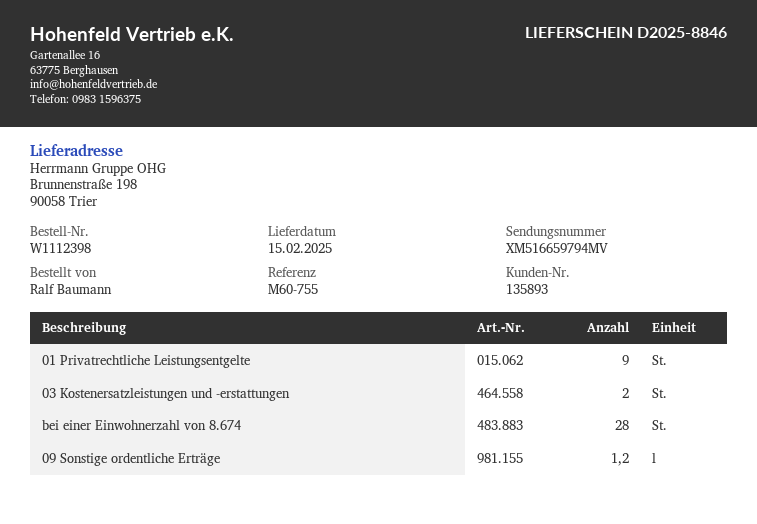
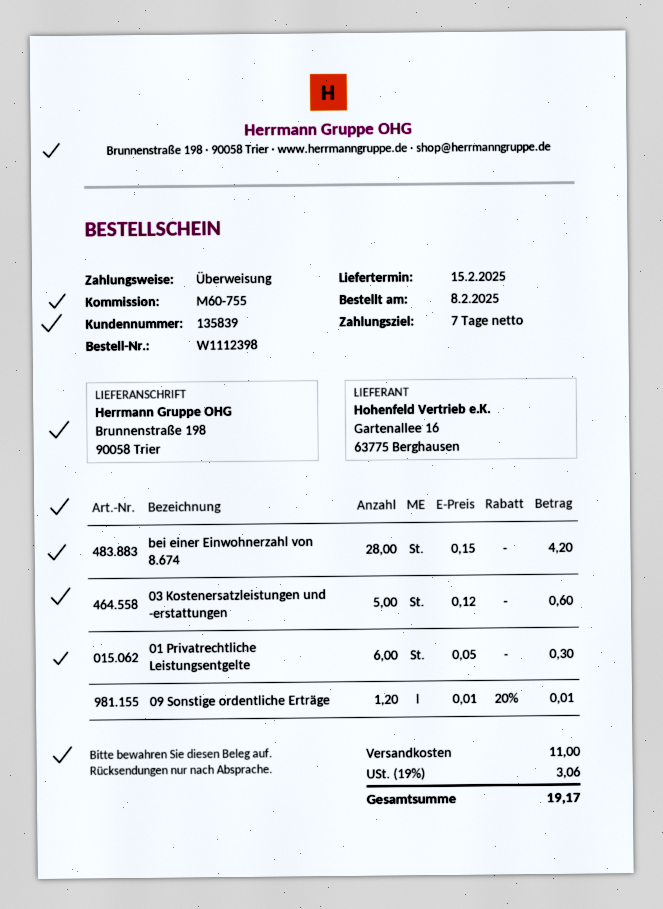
customer number: 135893 -> 135839
01 Privatrechtliche Leistungsentgelte: 9 -> 6
03 Kostenersatzleistungen und -erstattungen: 2 -> 5

